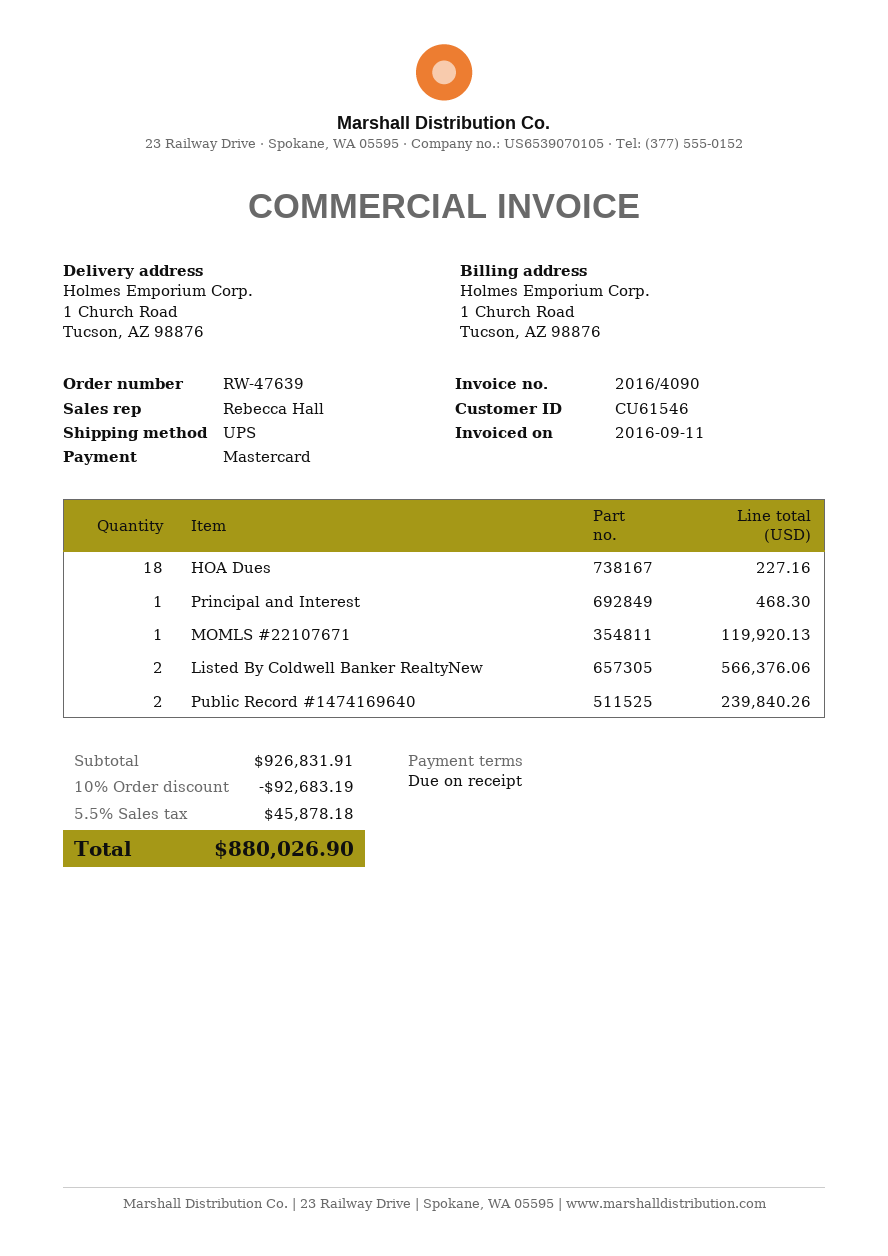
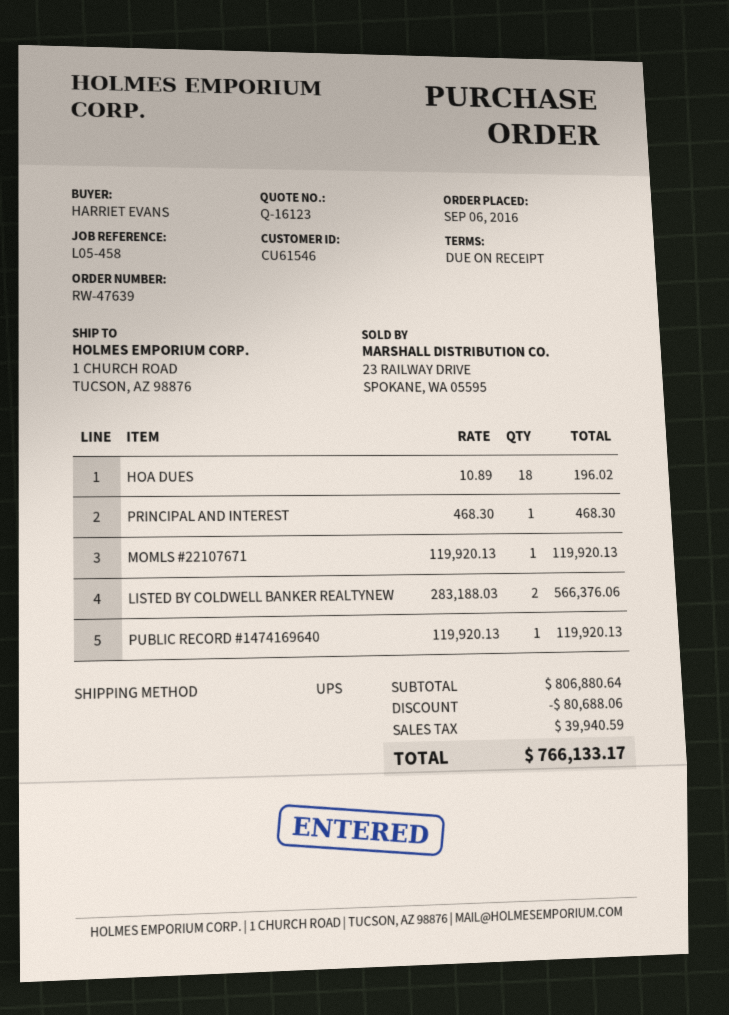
HOA Dues: 18 for 227.16 -> 18 for 196.02
Public Record #1474169640: 2 for 239840.26 -> 1 for 119920.13
subtotal: 926831.91 -> 806880.64
discount: 92683.19 -> 80688.06
tax: 45878.18 -> 39940.59
total: 880026.90 -> 766133.17

